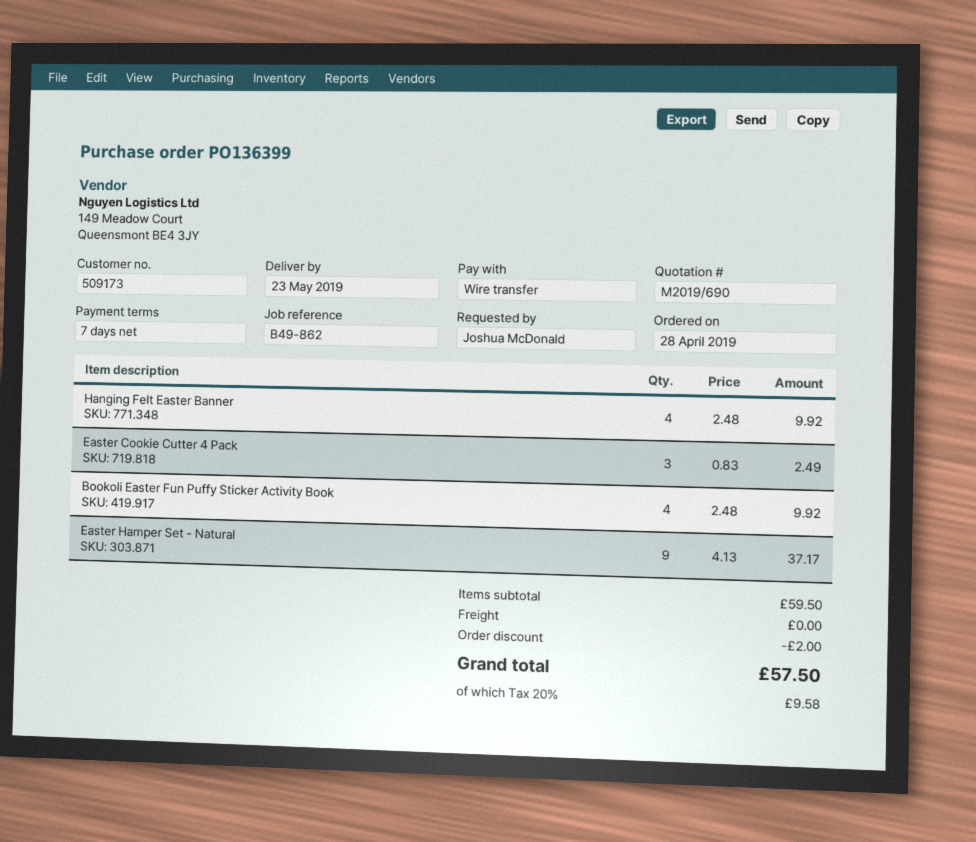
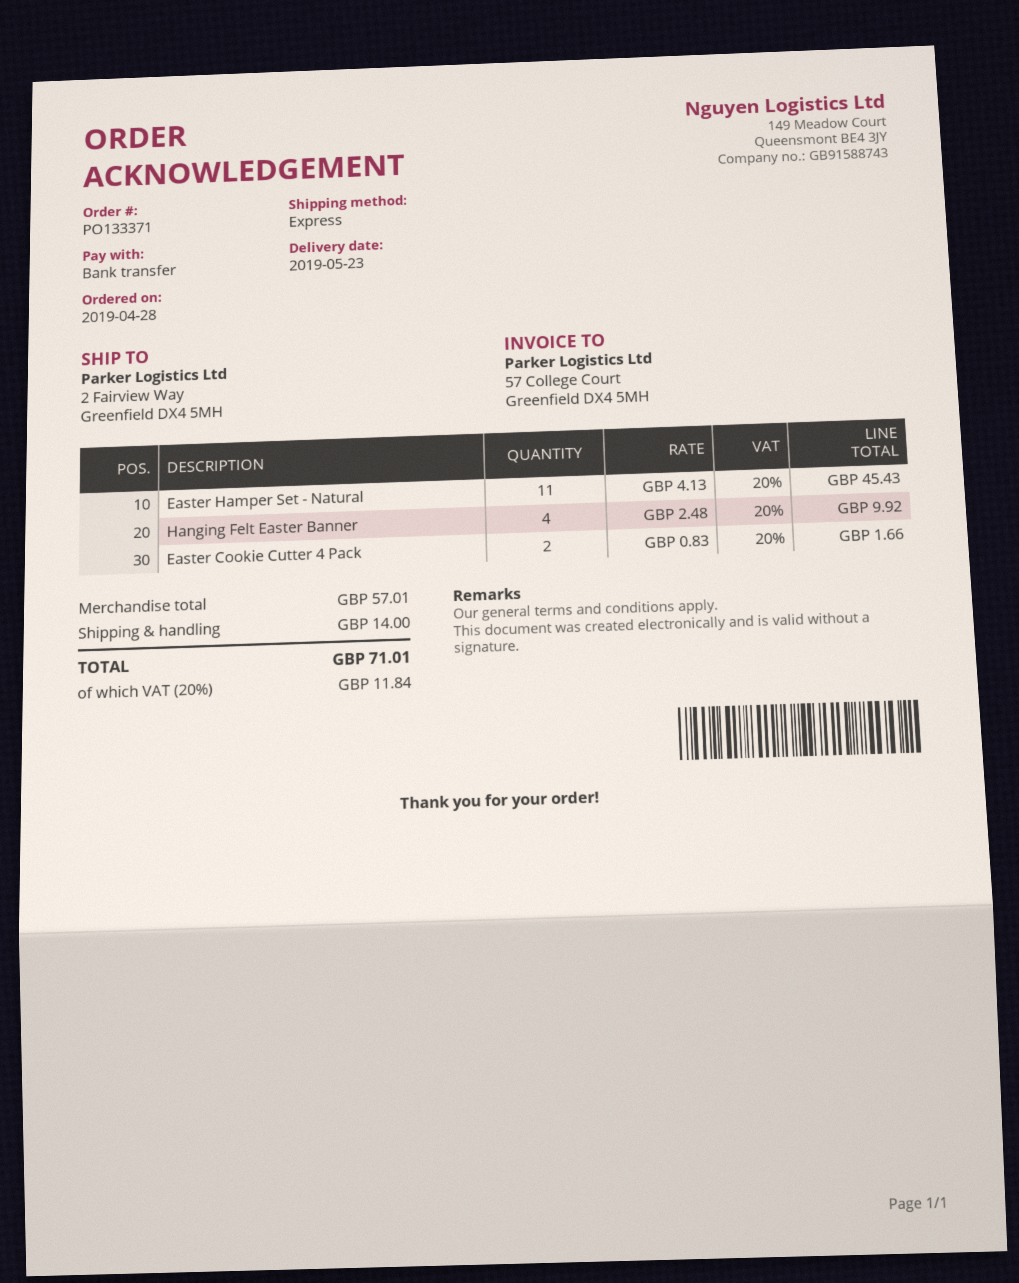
order number: PO136399 -> PO133371
Easter Cookie Cutter 4 Pack: 3 x 0.83 = 2.49 -> 2 x 0.83 = 1.66
Bookoli Easter Fun Puffy Sticker Activity Book: 4 x 2.48 = 9.92 -> none
Easter Hamper Set - Natural: 9 x 4.13 = 37.17 -> 11 x 4.13 = 45.43
subtotal: 59.50 -> 57.01
discount: 2.00 -> none
shipping: 0.00 -> 14.00
tax: 20% = 9.58 -> 20% = 11.84
total: 57.50 -> 71.01

